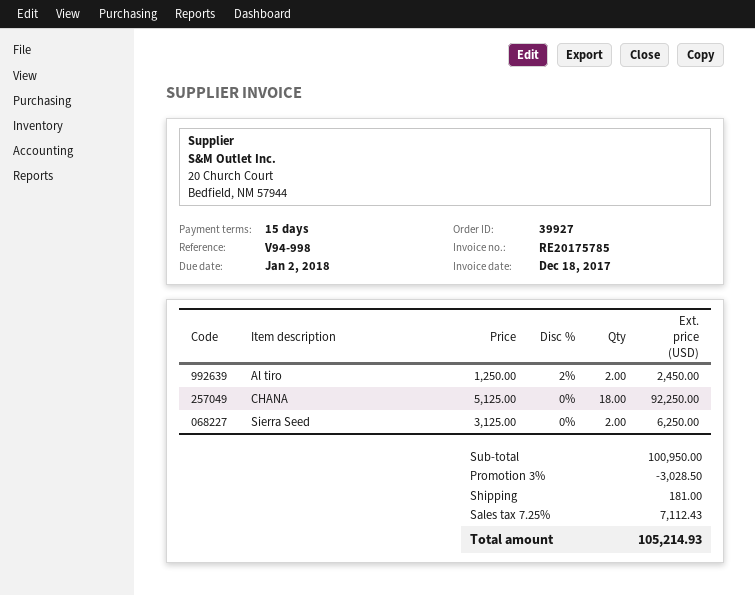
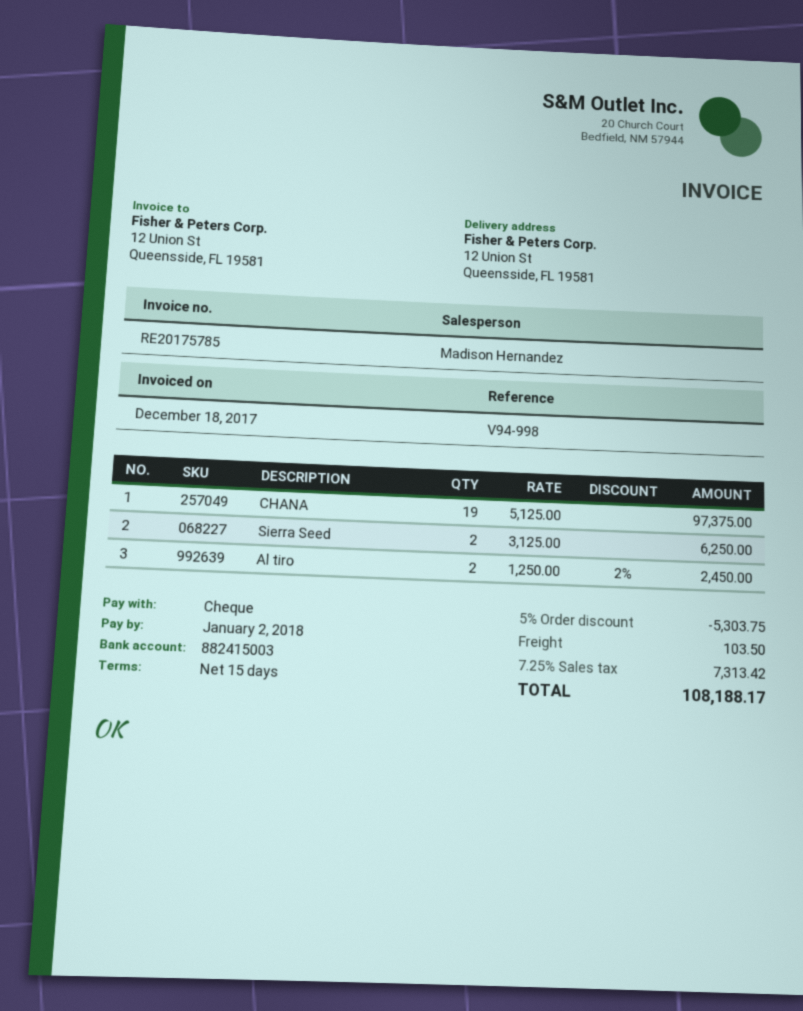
CHANA: 18 x 5125.00 = 92250.00 -> 19 x 5125.00 = 97375.00
discount: 3% = 3028.50 -> 5% = 5303.75
shipping: 181.00 -> 103.50
tax: 7.25% = 7112.43 -> 7.25% = 7313.42
total: 105214.93 -> 108188.17

